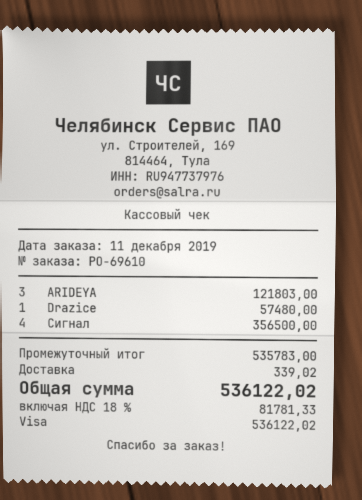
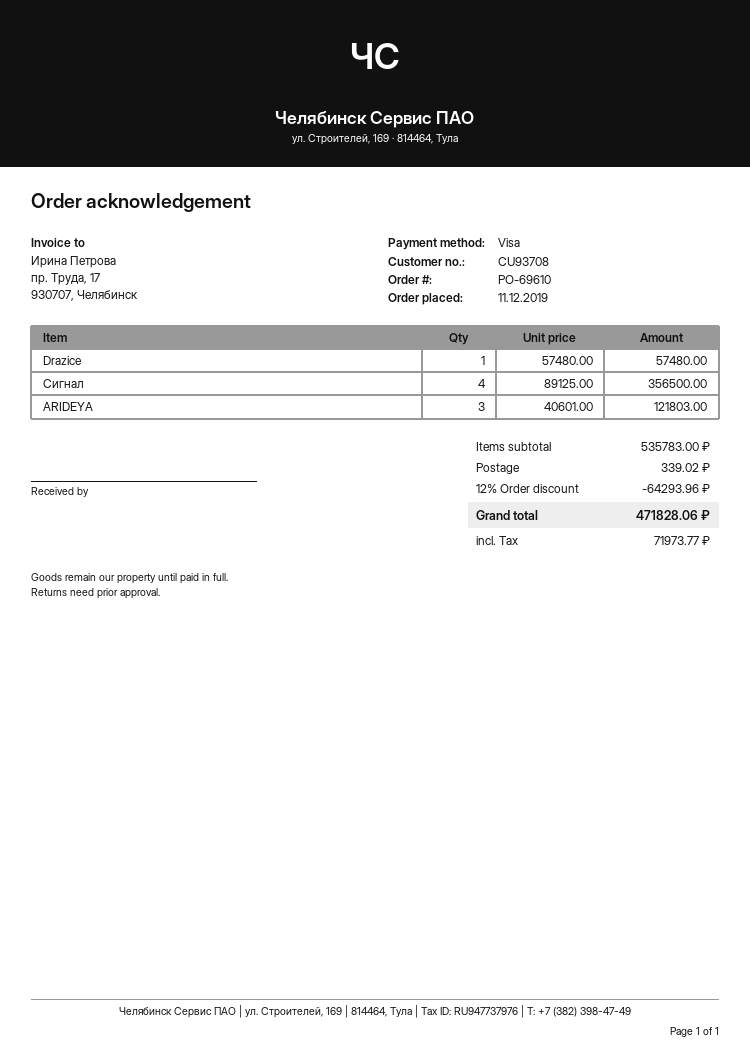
discount: none -> 12% = 64293.96
tax: 81781.33 -> 71973.77
total: 536122.02 -> 471828.06

